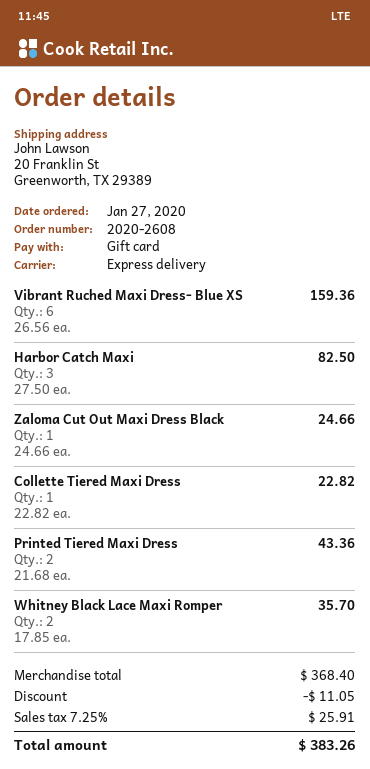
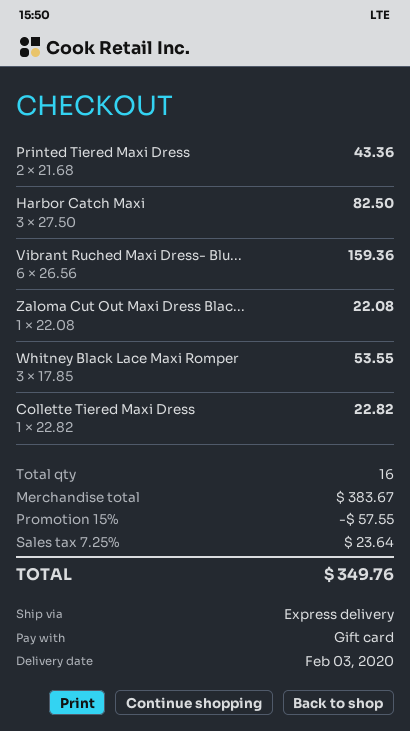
Zaloma Cut Out Maxi Dress Black: 1 x 24.66 = 24.66 -> 1 x 22.08 = 22.08
Whitney Black Lace Maxi Romper: 2 x 17.85 = 35.70 -> 3 x 17.85 = 53.55
subtotal: 368.40 -> 383.67
discount: 11.05 -> 57.55
tax: 7.25% = 25.91 -> 7.25% = 23.64
total: 383.26 -> 349.76

